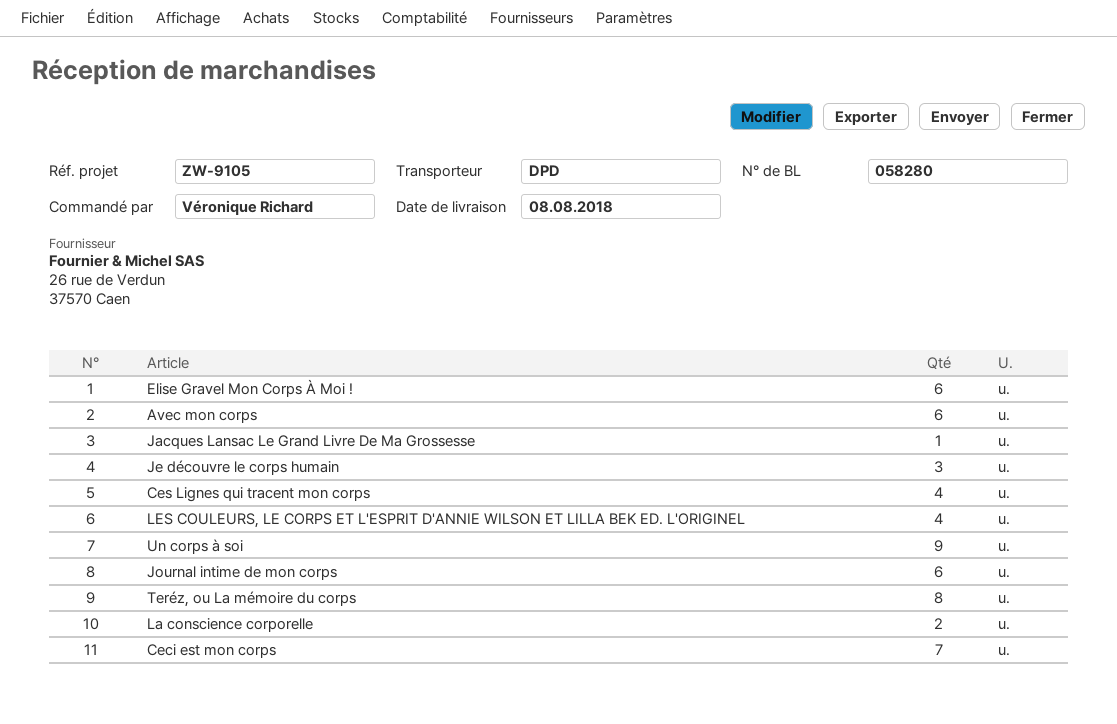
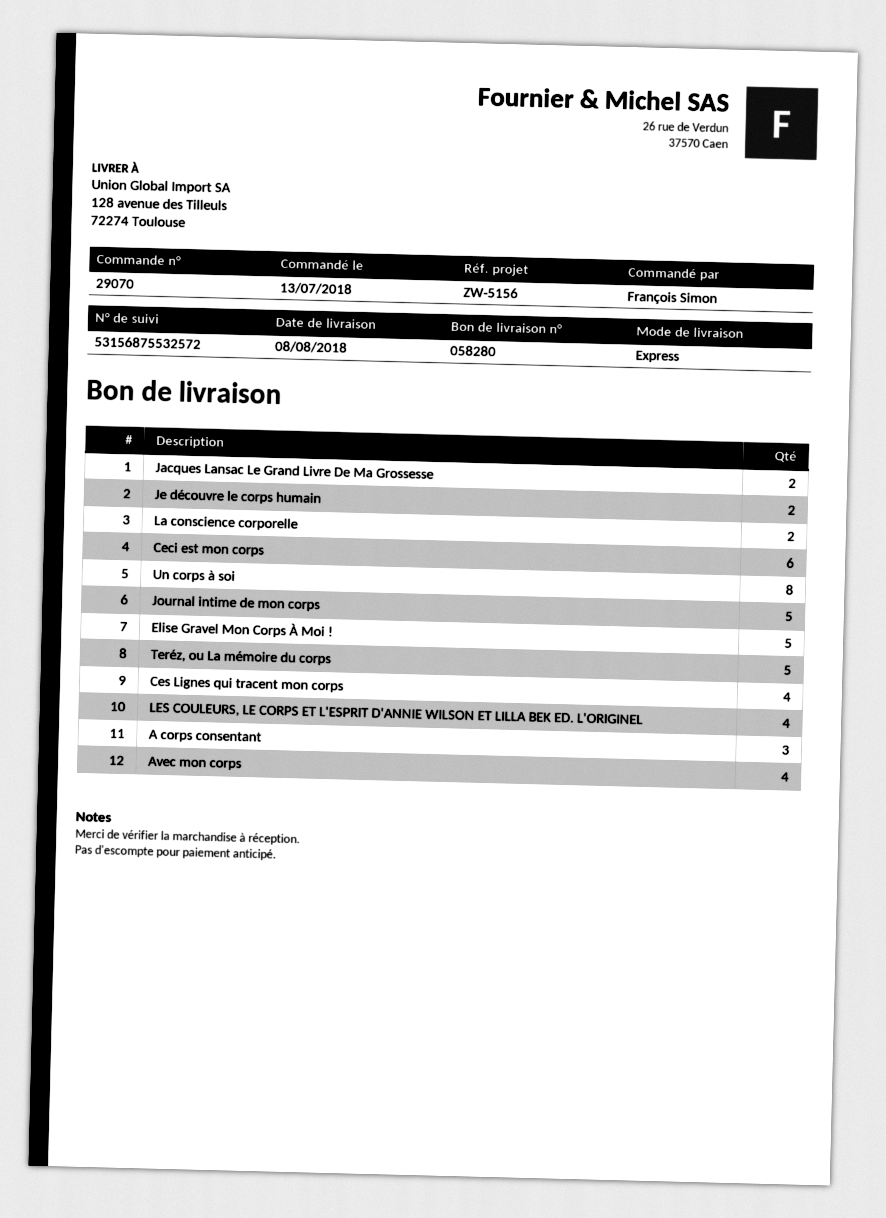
reference: ZW-9105 -> ZW-5156
ordered by: Véronique Richard -> François Simon
shipping method: DPD -> express
Elise Gravel Mon Corps À Moi !: 6 -> 5
Avec mon corps: 6 -> 4
Jacques Lansac Le Grand Livre De Ma Grossesse: 1 -> 2
Je découvre le corps humain: 3 -> 2
Un corps à soi: 9 -> 8
Journal intime de mon corps: 6 -> 5
Teréz, ou La mémoire du corps: 8 -> 5
Ceci est mon corps: 7 -> 6
A corps consentant: none -> 3

